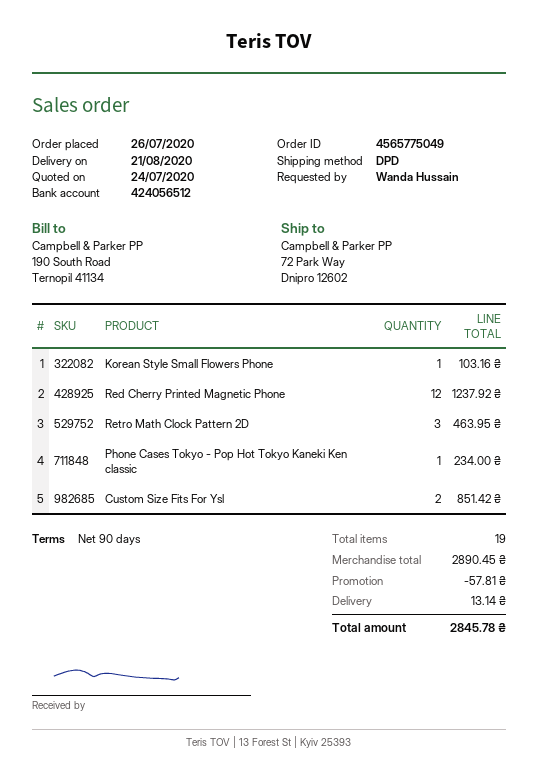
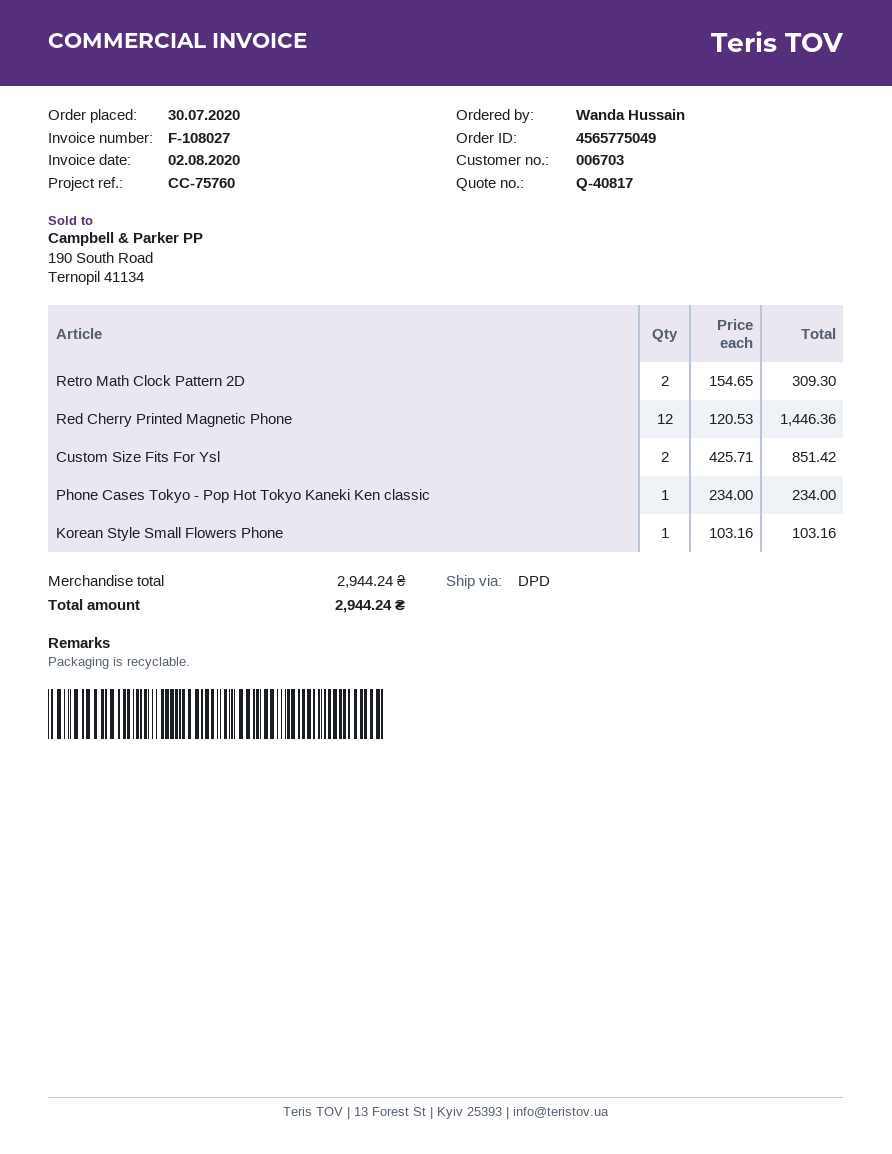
order date: 2020-07-26 -> 2020-07-30
Red Cherry Printed Magnetic Phone: 12 for 1237.92 -> 12 for 1446.36
Retro Math Clock Pattern 2D: 3 for 463.95 -> 2 for 309.30
subtotal: 2890.45 -> 2944.24
discount: 57.81 -> none
shipping: 13.14 -> none
total: 2845.78 -> 2944.24

